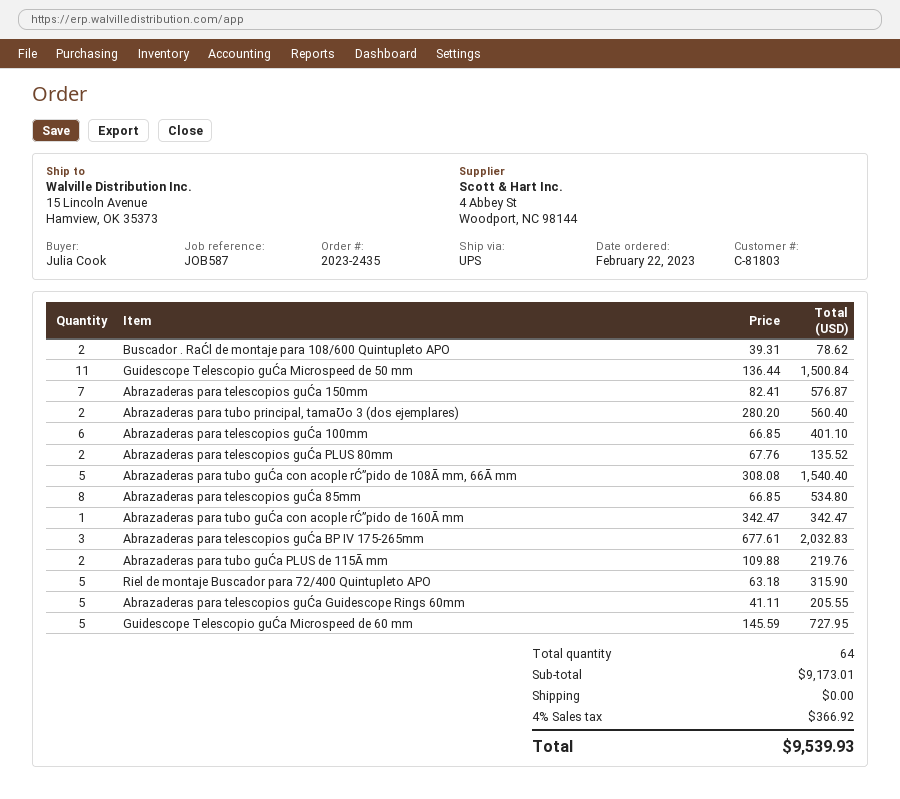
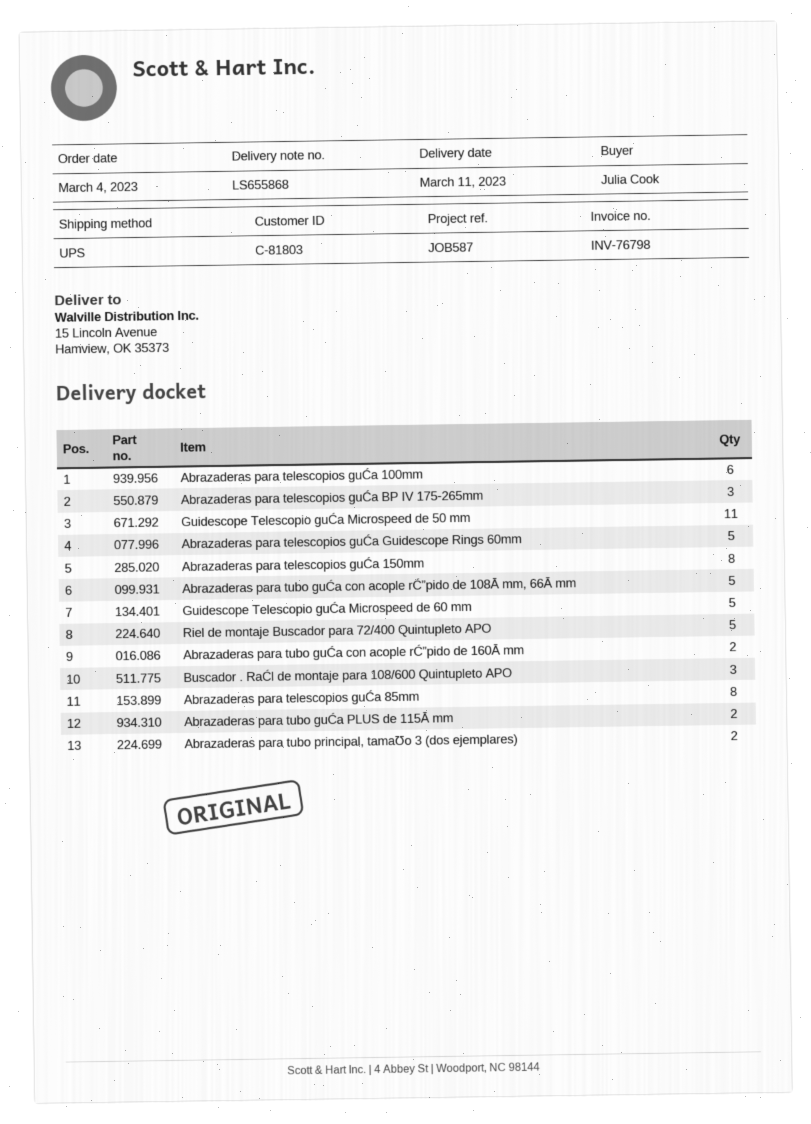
order date: 2023-02-22 -> 2023-03-04
Buscador . RaĆl de montaje para 108/600 Quintupleto APO: 2 -> 3
Abrazaderas para telescopios guĆa 150mm: 7 -> 8
Abrazaderas para telescopios guĆa PLUS 80mm: 2 -> none
Abrazaderas para tubo guĆa con acople rĆ”pido de 160Ā mm: 1 -> 2

